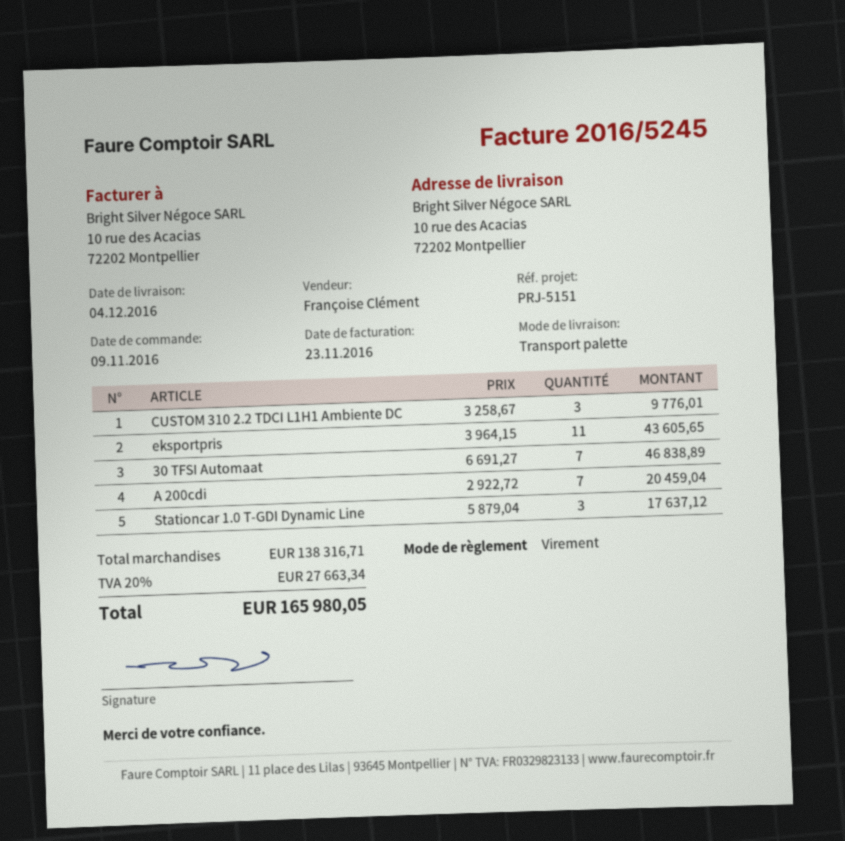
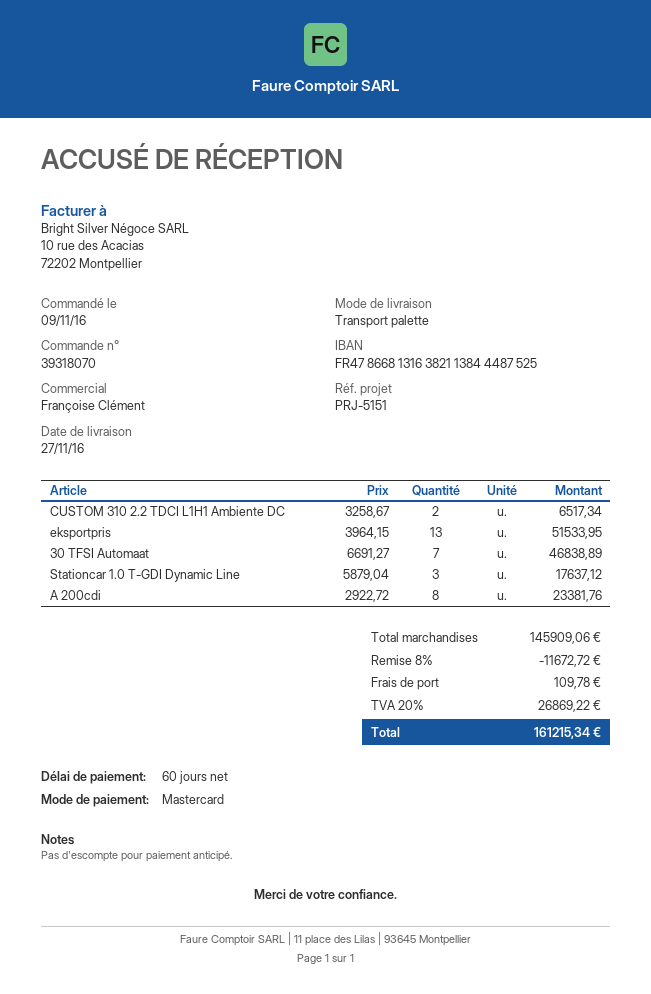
delivery date: 2016-12-04 -> 2016-11-27
payment method: bank transfer -> Mastercard
CUSTOM 310 2.2 TDCI L1H1 Ambiente DC: 3 x 3258.67 = 9776.01 -> 2 x 3258.67 = 6517.34
eksportpris: 11 x 3964.15 = 43605.65 -> 13 x 3964.15 = 51533.95
A 200cdi: 7 x 2922.72 = 20459.04 -> 8 x 2922.72 = 23381.76
subtotal: 138316.71 -> 145909.06
discount: none -> 8% = 11672.72
shipping: none -> 109.78
tax: 20% = 27663.34 -> 20% = 26869.22
total: 165980.05 -> 161215.34

